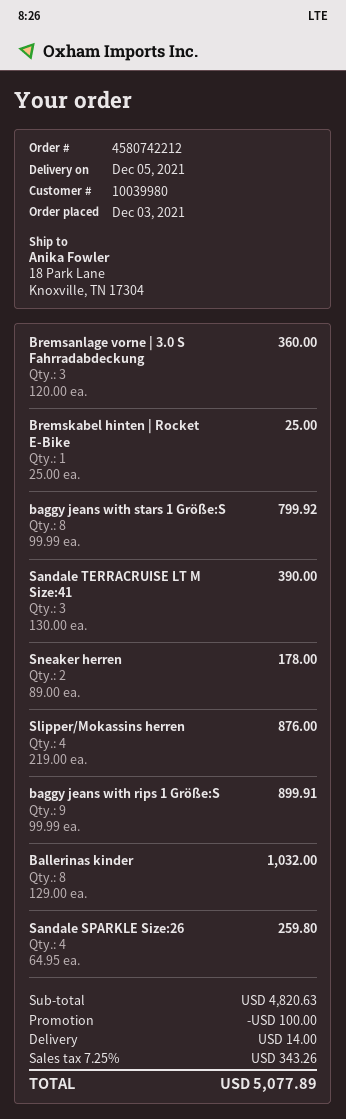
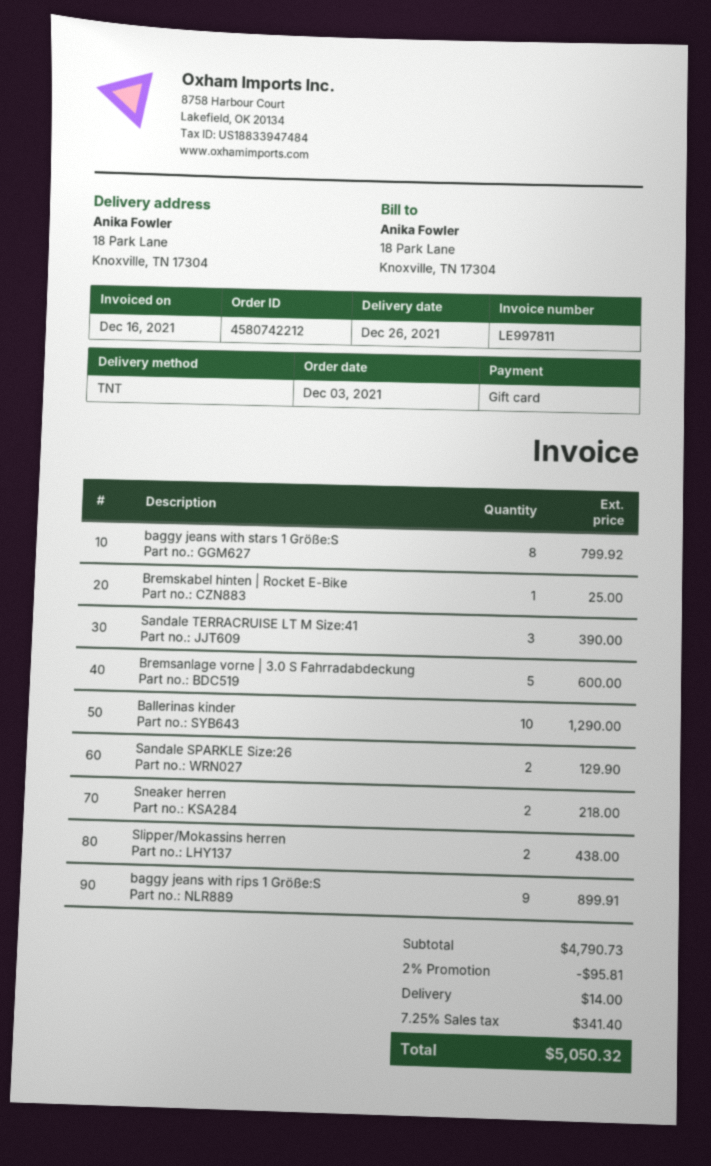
delivery date: 2021-12-05 -> 2021-12-26
Bremsanlage vorne | 3.0 S Fahrradabdeckung: 3 for 360.00 -> 5 for 600.00
Sneaker herren: 2 for 178.00 -> 2 for 218.00
Slipper/Mokassins herren: 4 for 876.00 -> 2 for 438.00
Ballerinas kinder: 8 for 1032.00 -> 10 for 1290.00
Sandale SPARKLE Size:26: 4 for 259.80 -> 2 for 129.90
subtotal: 4820.63 -> 4790.73
discount: 100.00 -> 95.81
tax: 7.25% = 343.26 -> 7.25% = 341.40
total: 5077.89 -> 5050.32

